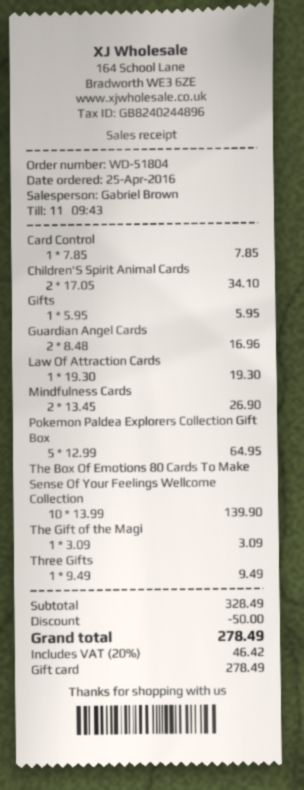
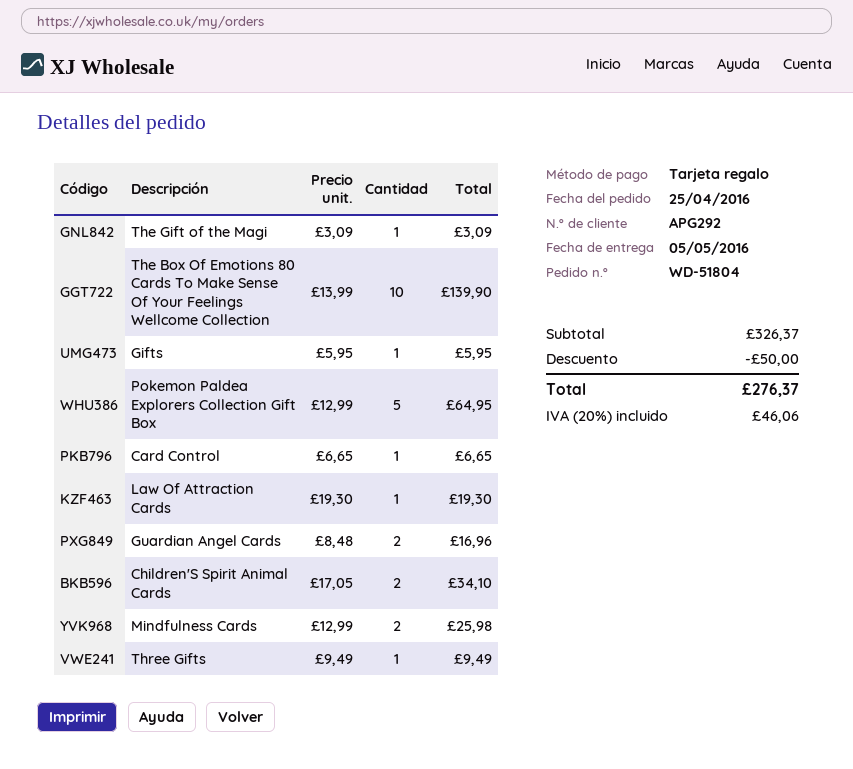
Card Control: 1 x 7.85 = 7.85 -> 1 x 6.65 = 6.65
Mindfulness Cards: 2 x 13.45 = 26.90 -> 2 x 12.99 = 25.98
subtotal: 328.49 -> 326.37
tax: 20% = 46.42 -> 20% = 46.06
total: 278.49 -> 276.37

